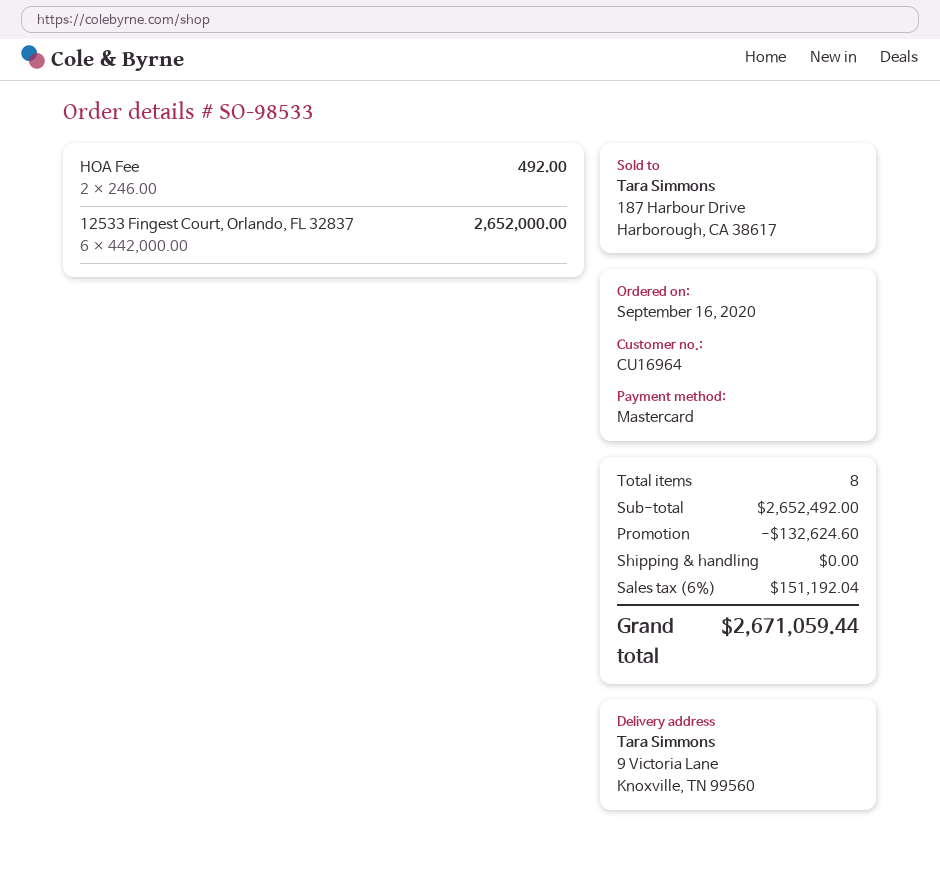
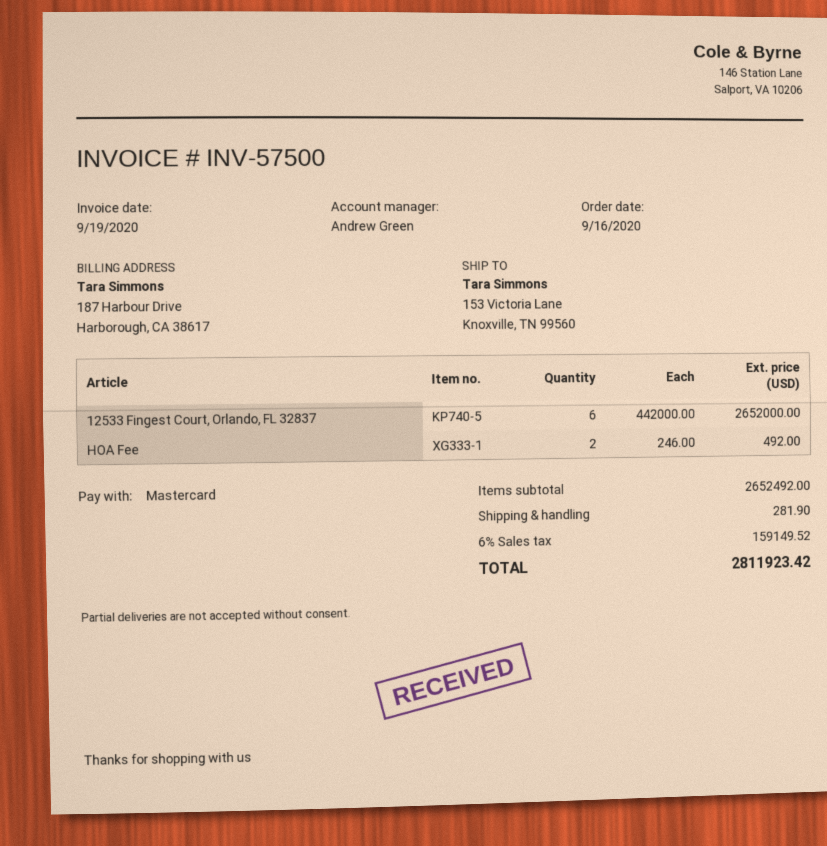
ship to: 9 Victoria Lane, Knoxville, TN 99560 -> 153 Victoria Lane, Knoxville, TN 99560
discount: 132624.60 -> none
shipping: 0.00 -> 281.90
tax: 6% = 151192.04 -> 6% = 159149.52
total: 2671059.44 -> 2811923.42

